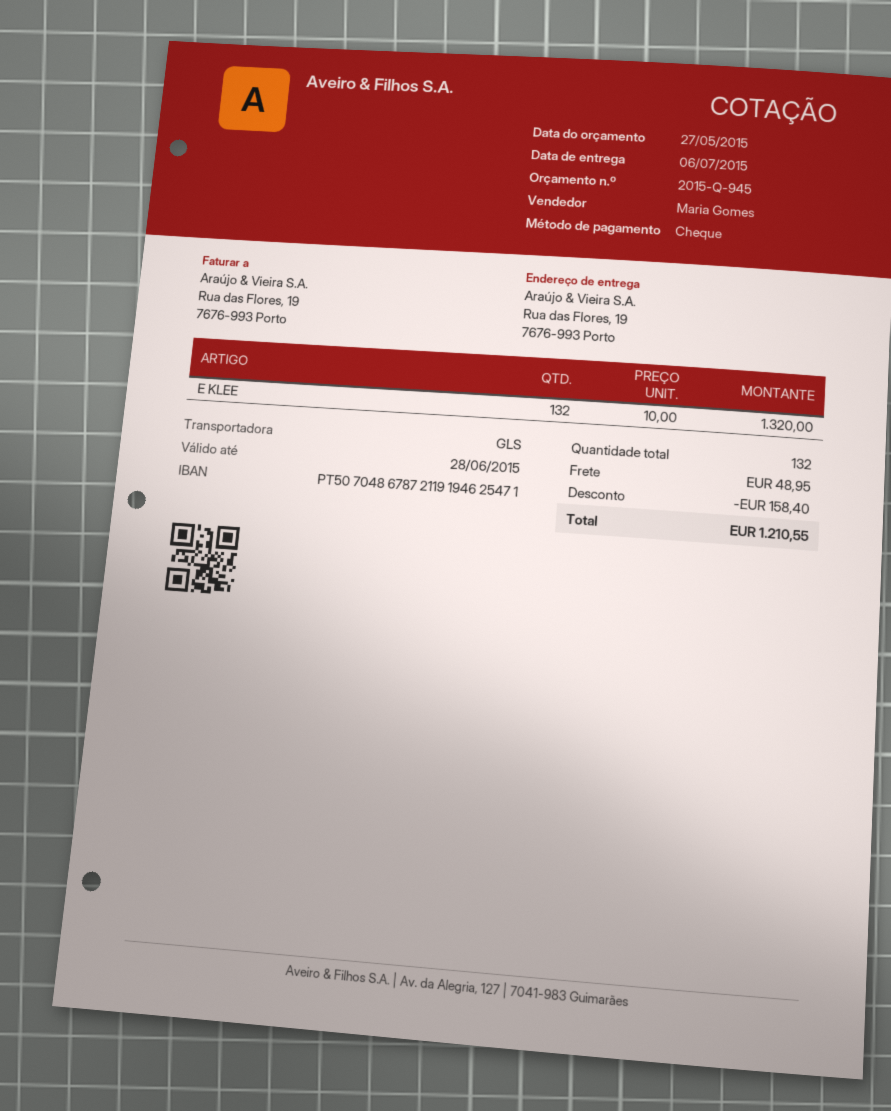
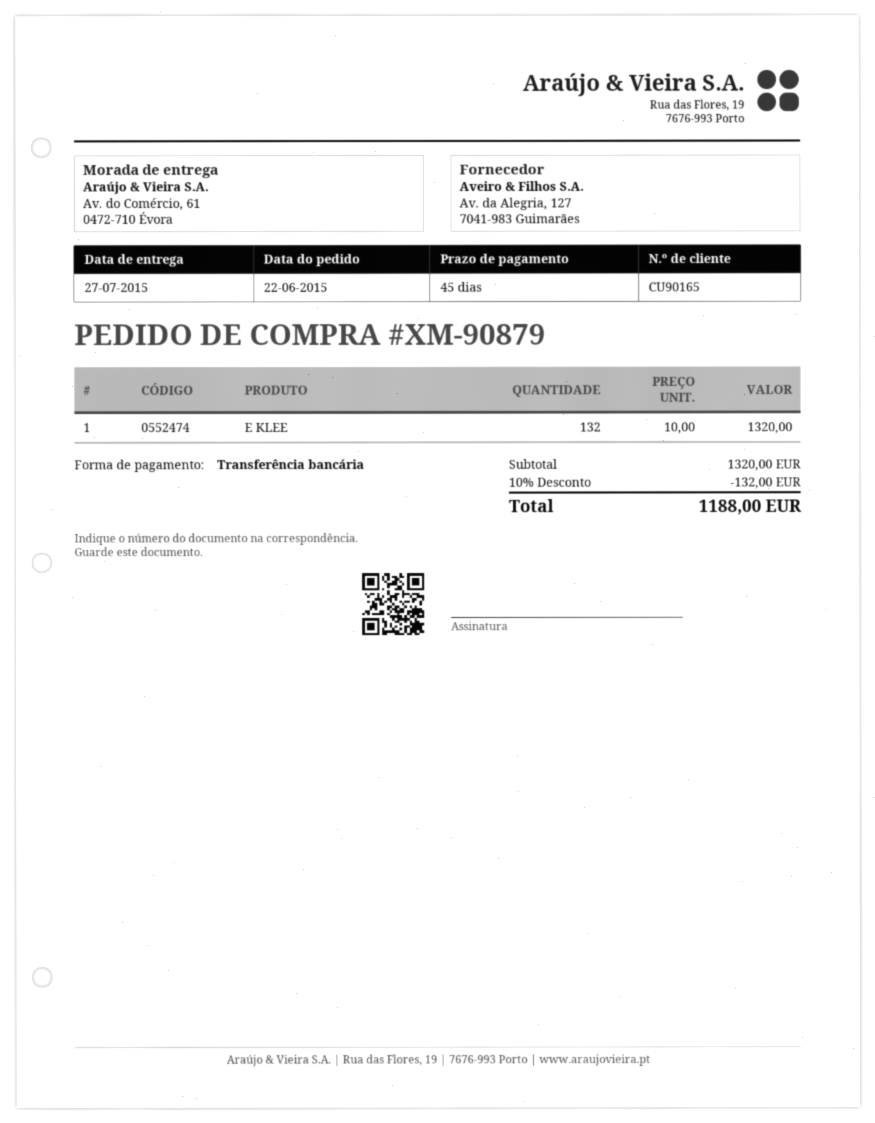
delivery date: 2015-07-06 -> 2015-07-27
payment method: cheque -> bank transfer
ship to: Rua das Flores, 19, 7676-993 Porto -> Av. do Comércio, 61, 0472-710 Évora
discount: 158.40 -> 132.00
shipping: 48.95 -> none
total: 1210.55 -> 1188.00

